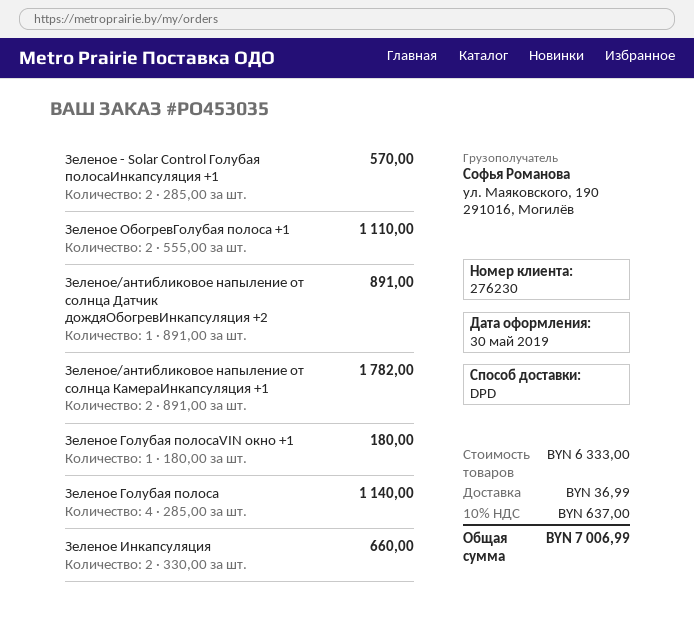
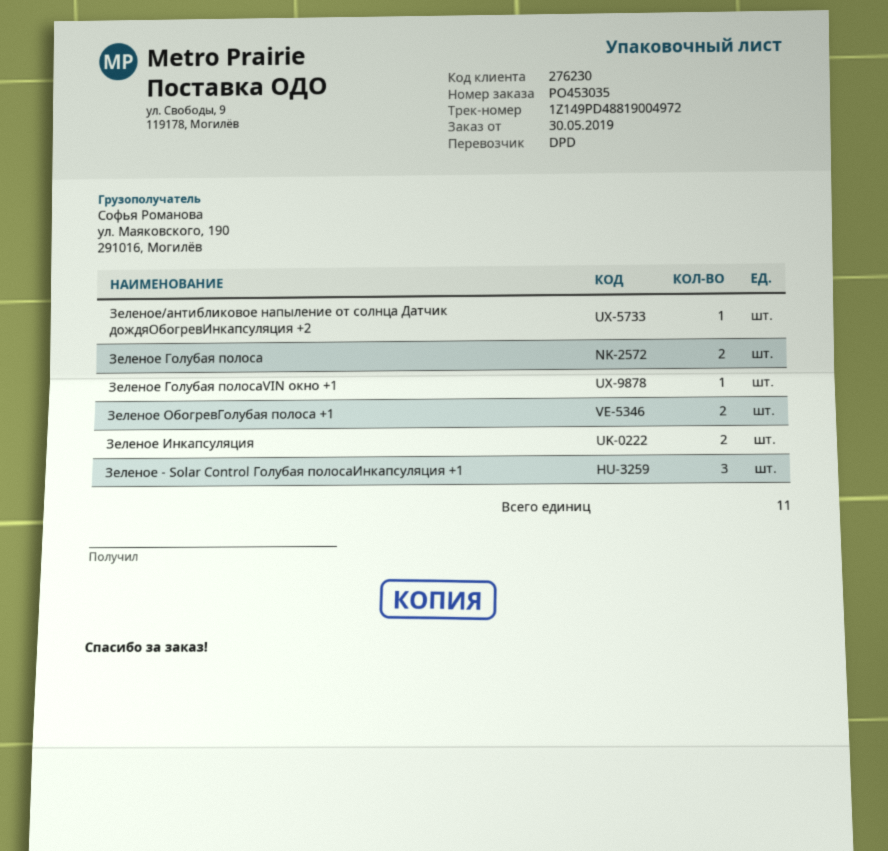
Зеленое - Solar Control Голубая полосаИнкапсуляция +1: 2 -> 3
Зеленое/антибликовое напыление от солнца КамераИнкапсуляция +1: 2 -> none
Зеленое Голубая полоса: 4 -> 2

